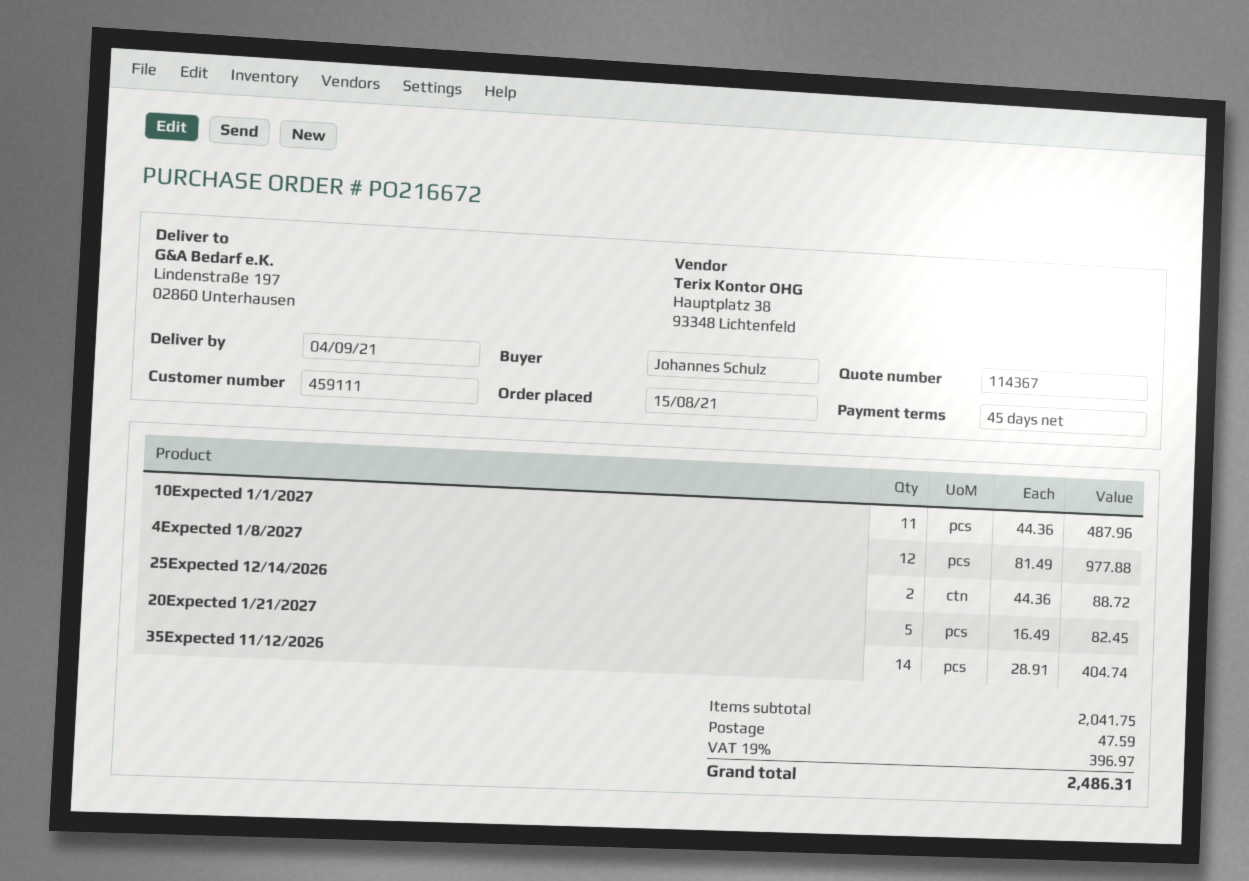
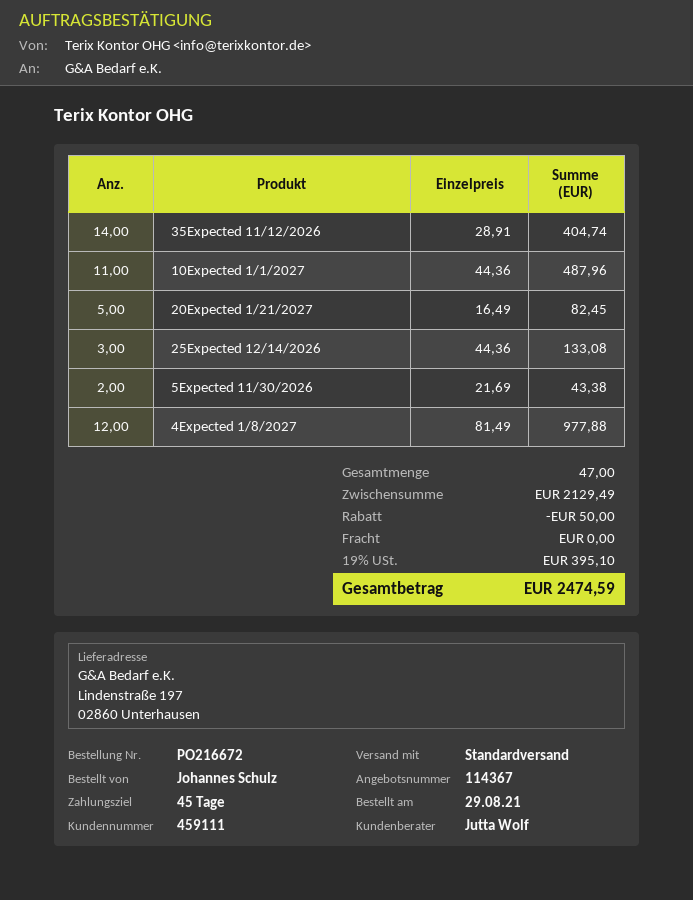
order date: 2021-08-15 -> 2021-08-29
25Expected 12/14/2026: 2 x 44.36 = 88.72 -> 3 x 44.36 = 133.08
5Expected 11/30/2026: none -> 2 x 21.69 = 43.38
subtotal: 2041.75 -> 2129.49
discount: none -> 50.00
shipping: 47.59 -> 0.00
tax: 19% = 396.97 -> 19% = 395.10
total: 2486.31 -> 2474.59

